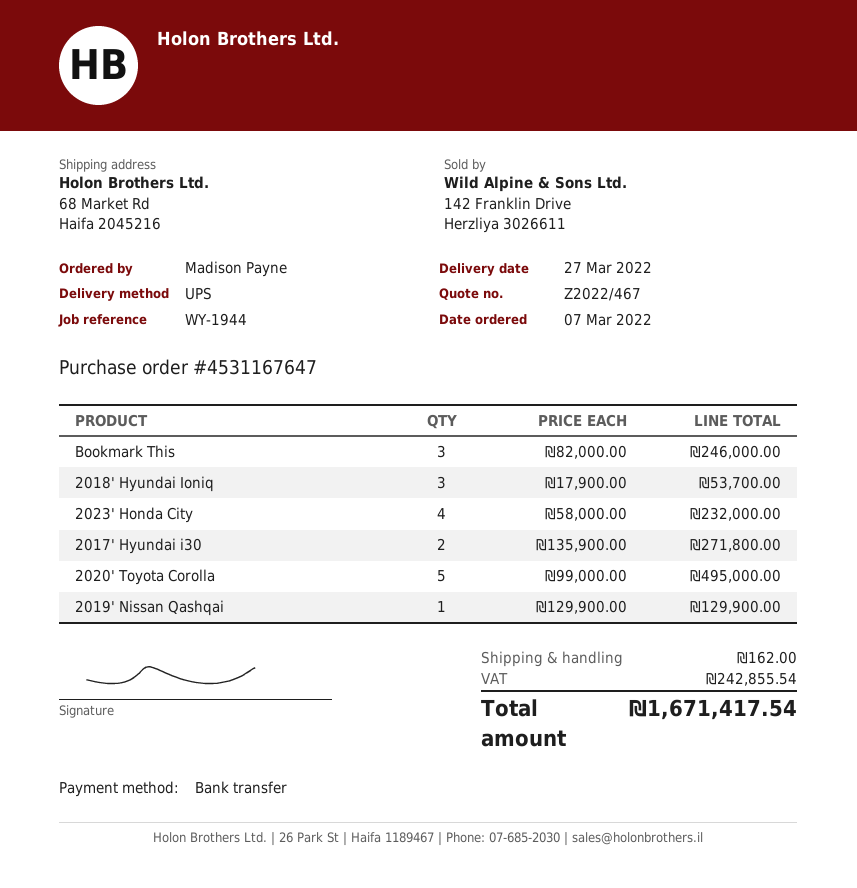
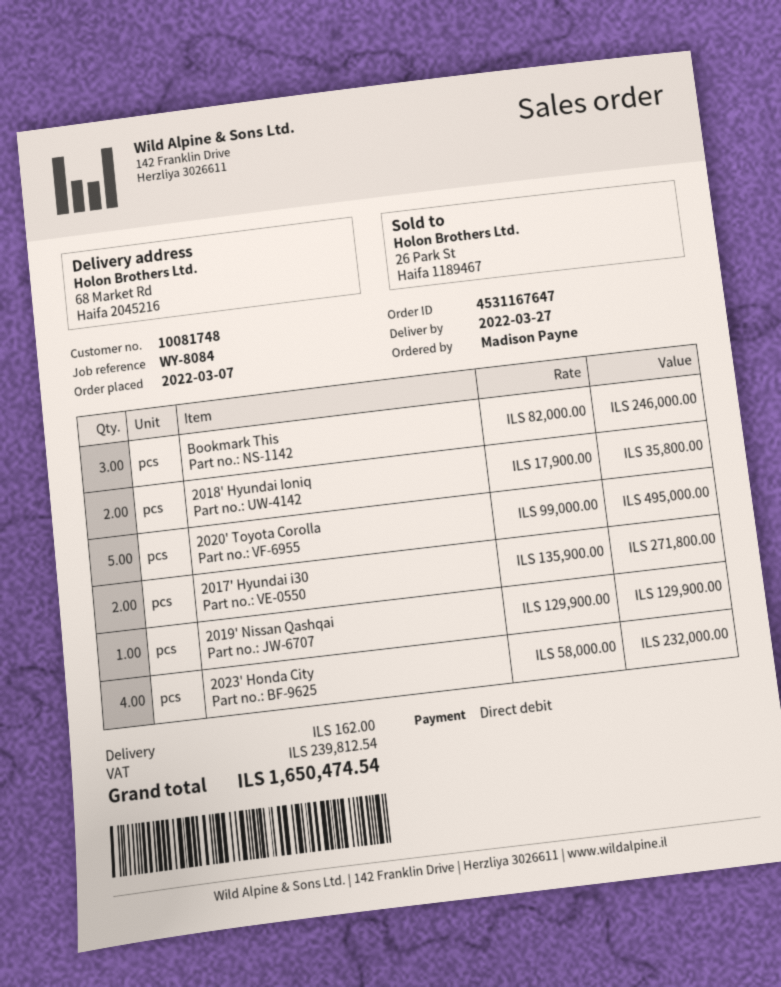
reference: WY-1944 -> WY-8084
payment method: bank transfer -> direct debit
2018' Hyundai Ioniq: 3 x 17900.00 = 53700.00 -> 2 x 17900.00 = 35800.00
tax: 242855.54 -> 239812.54
total: 1671417.54 -> 1650474.54

